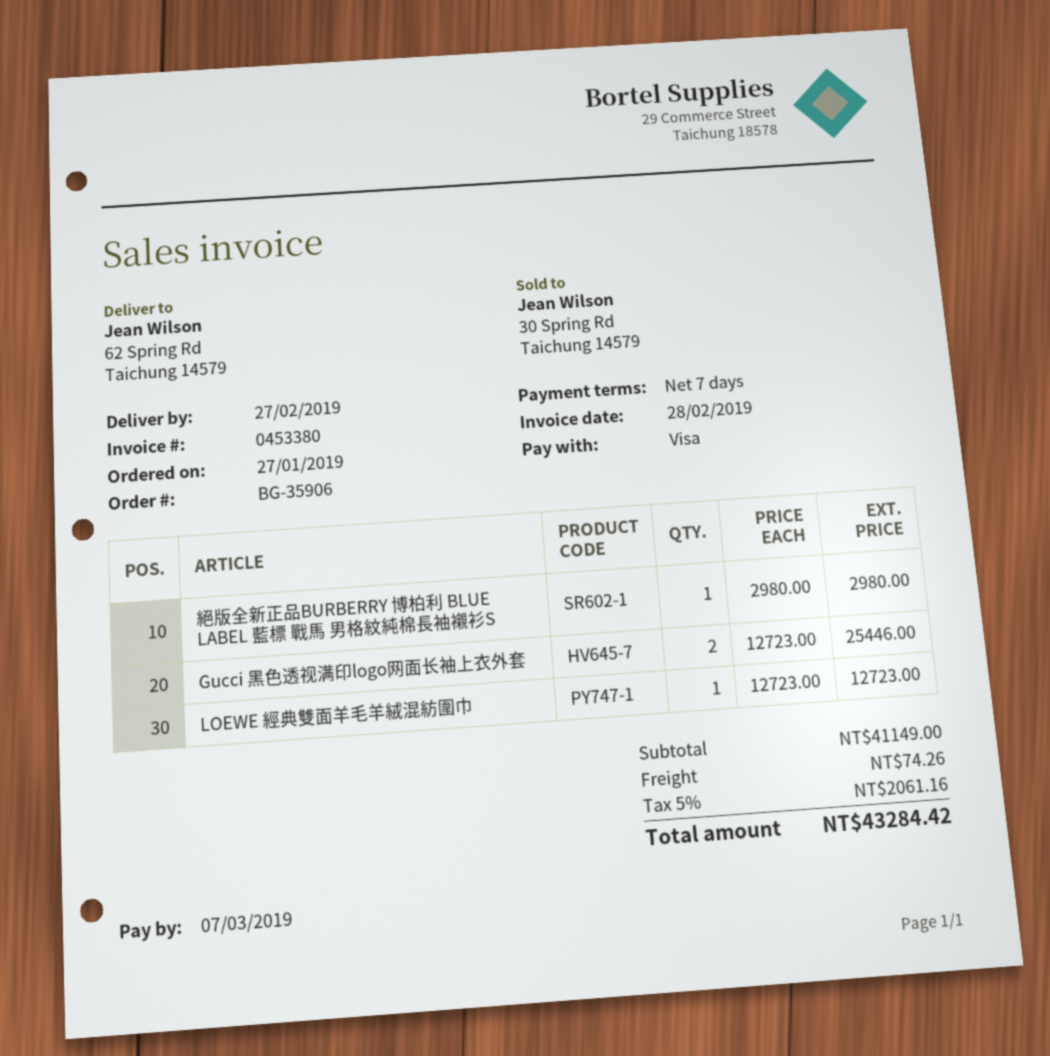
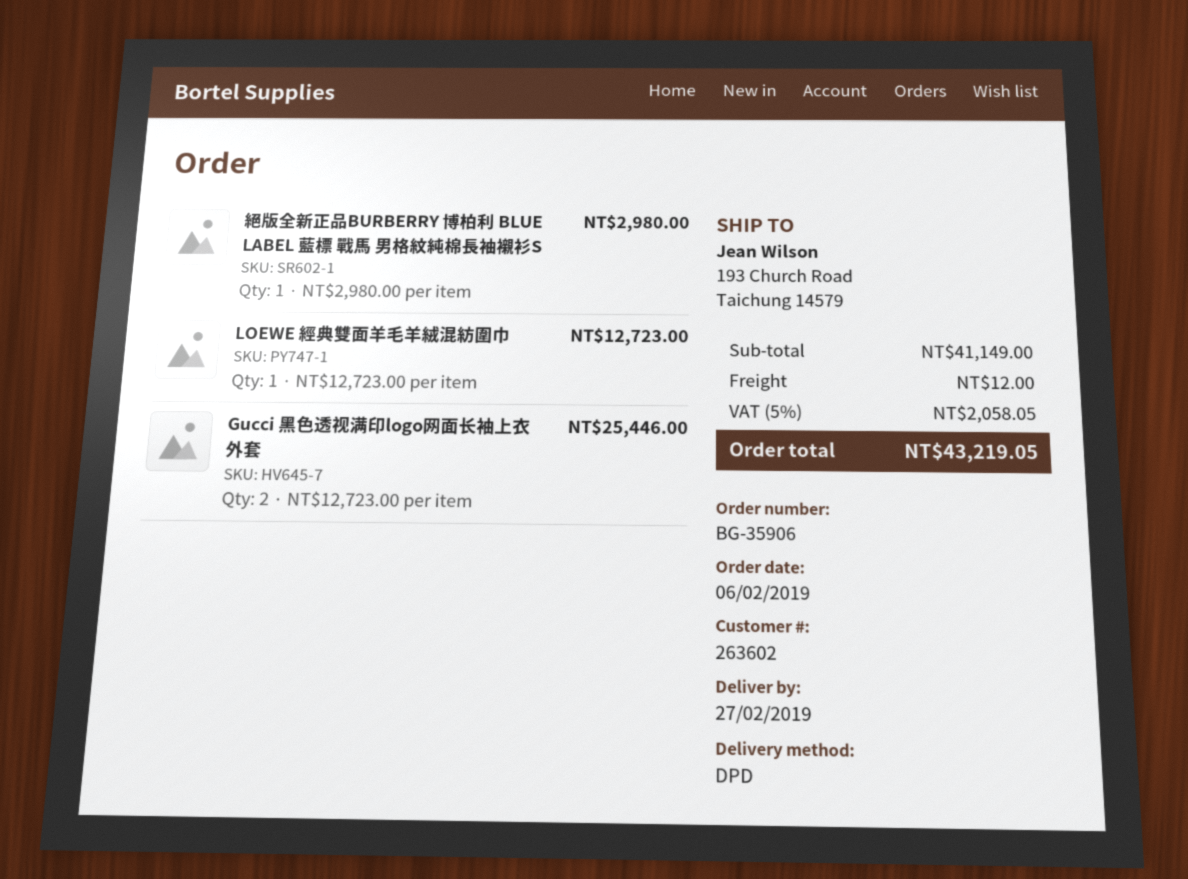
order date: 2019-01-27 -> 2019-02-06
ship to: 62 Spring Rd, Taichung 14579 -> 193 Church Road, Taichung 14579
shipping: 74.26 -> 12.00
tax: 5% = 2061.16 -> 5% = 2058.05
total: 43284.42 -> 43219.05

